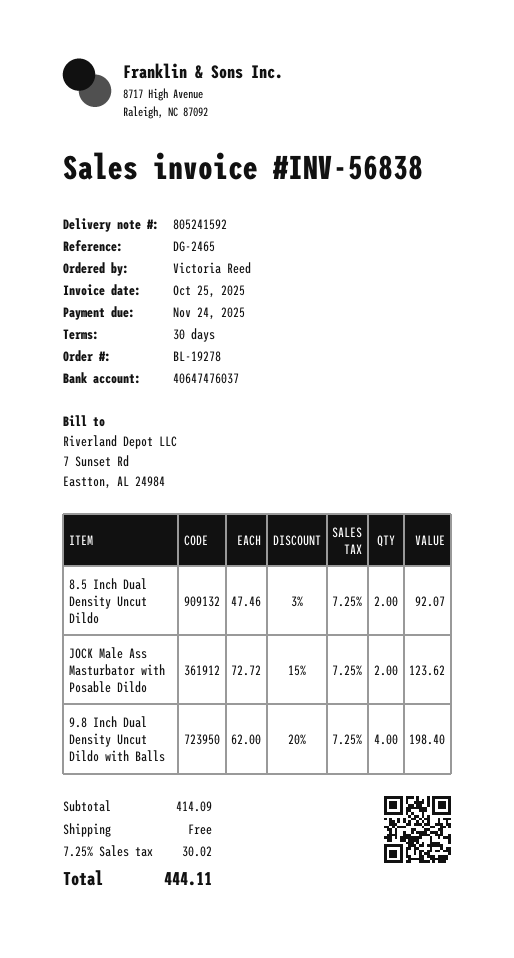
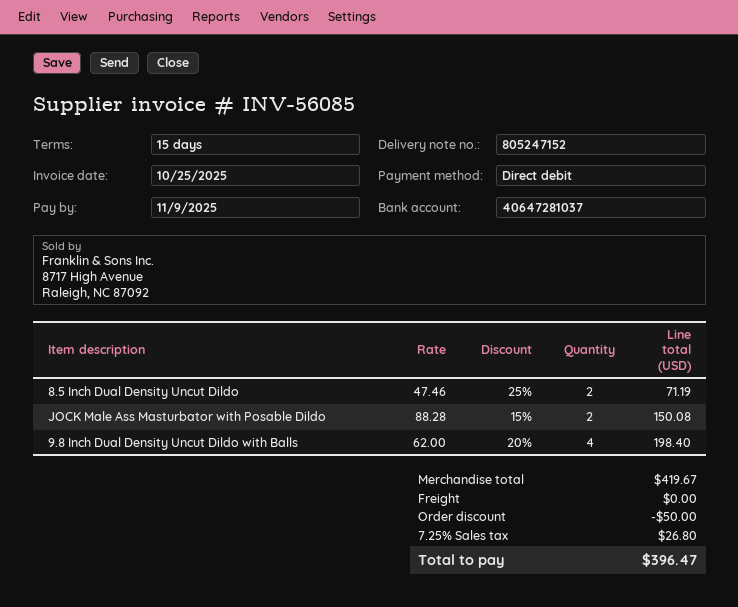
delivery note number: 805241592 -> 805247152
invoice number: INV-56838 -> INV-56085
payment terms: 30 days -> 15 days
due date: 2025-11-24 -> 2025-11-09
bank account: 40647476037 -> 40647281037
8.5 Inch Dual Density Uncut Dildo: 2 x 47.46 - 3% = 92.07 -> 2 x 47.46 - 25% = 71.19
JOCK Male Ass Masturbator with Posable Dildo: 2 x 72.72 - 15% = 123.62 -> 2 x 88.28 - 15% = 150.08
subtotal: 414.09 -> 419.67
discount: none -> 50.00
tax: 7.25% = 30.02 -> 7.25% = 26.80
total: 444.11 -> 396.47

